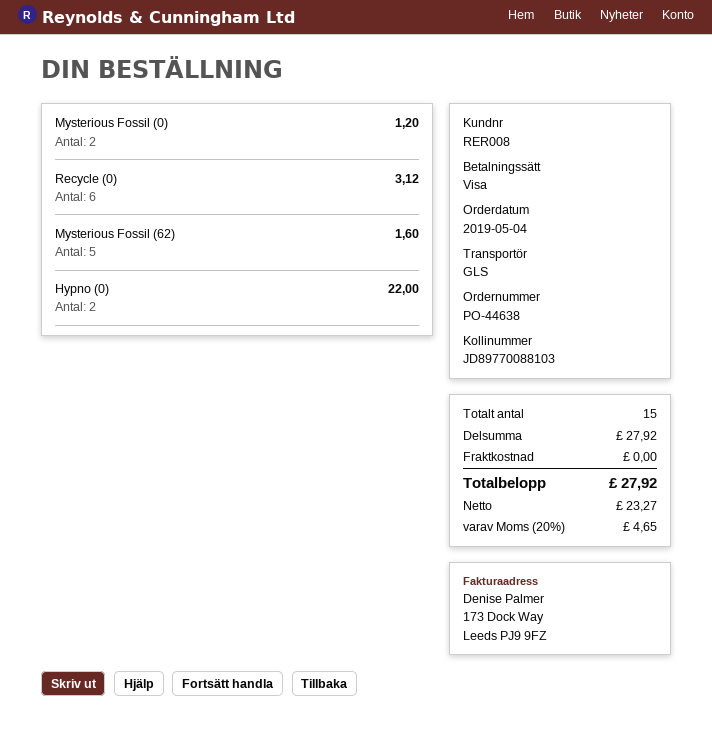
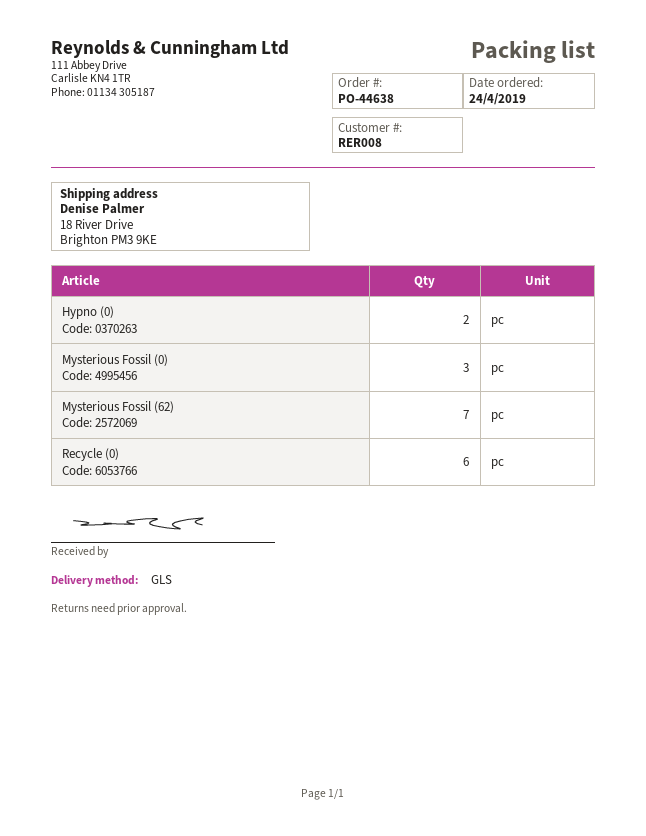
order date: 2019-05-04 -> 2019-04-24
Mysterious Fossil (0): 2 -> 3
Mysterious Fossil (62): 5 -> 7

